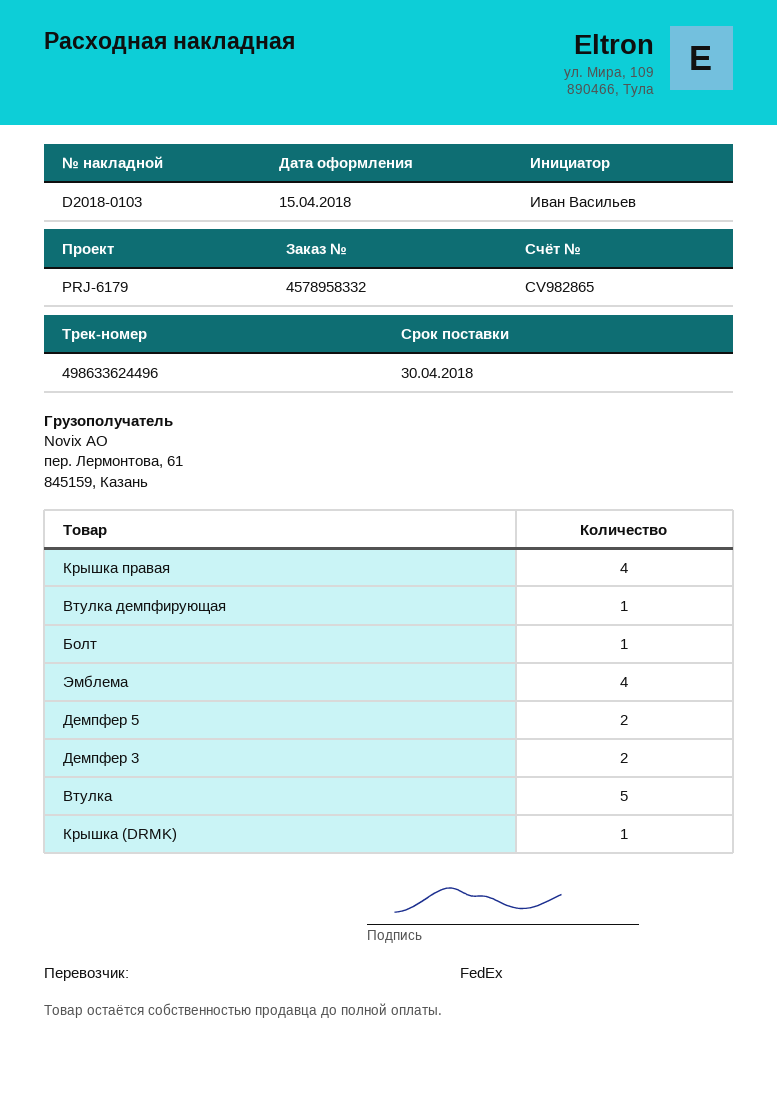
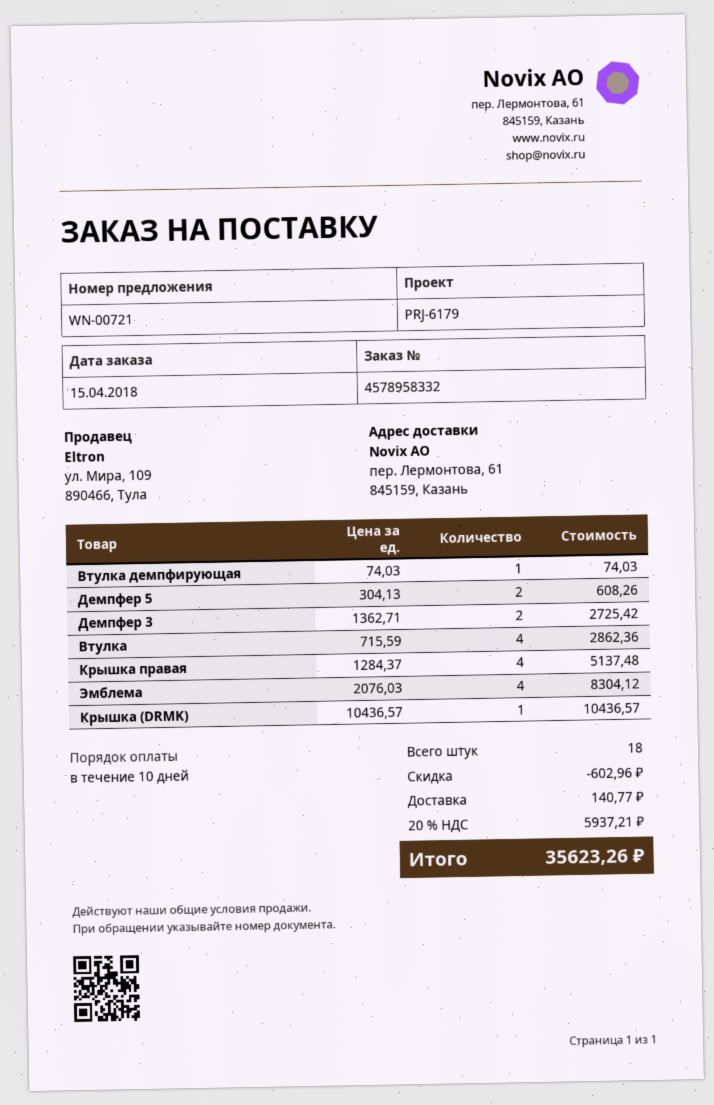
Болт: 1 -> none
Втулка: 5 -> 4

